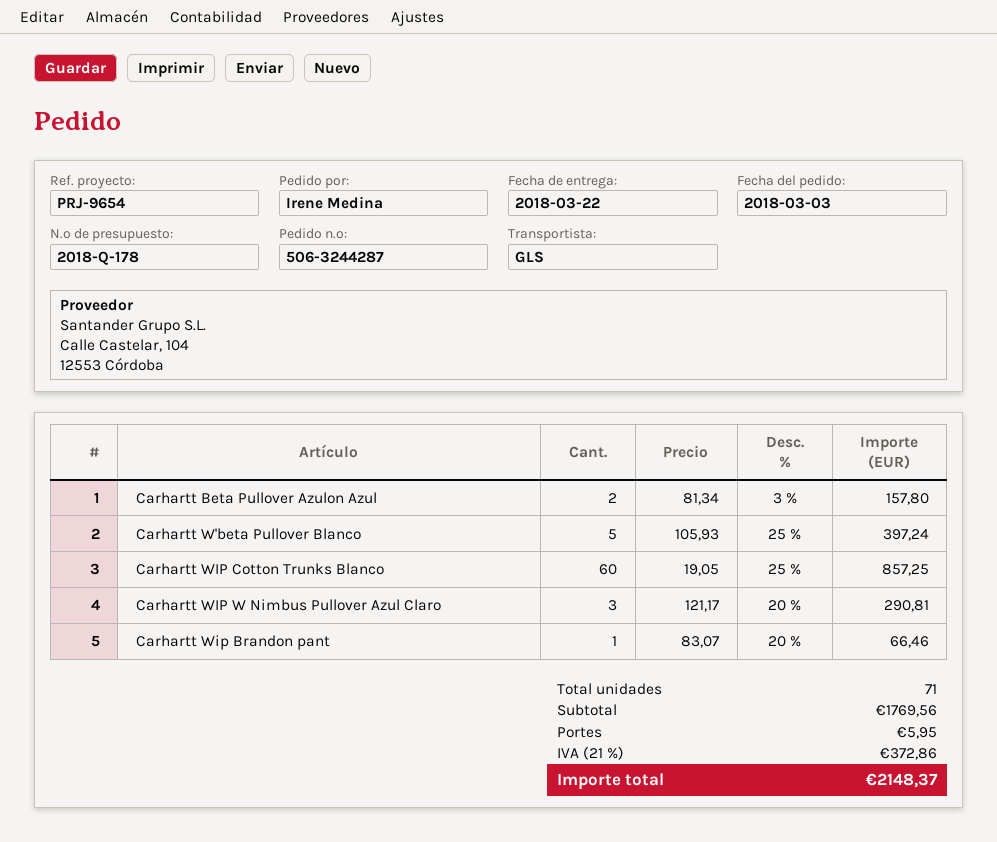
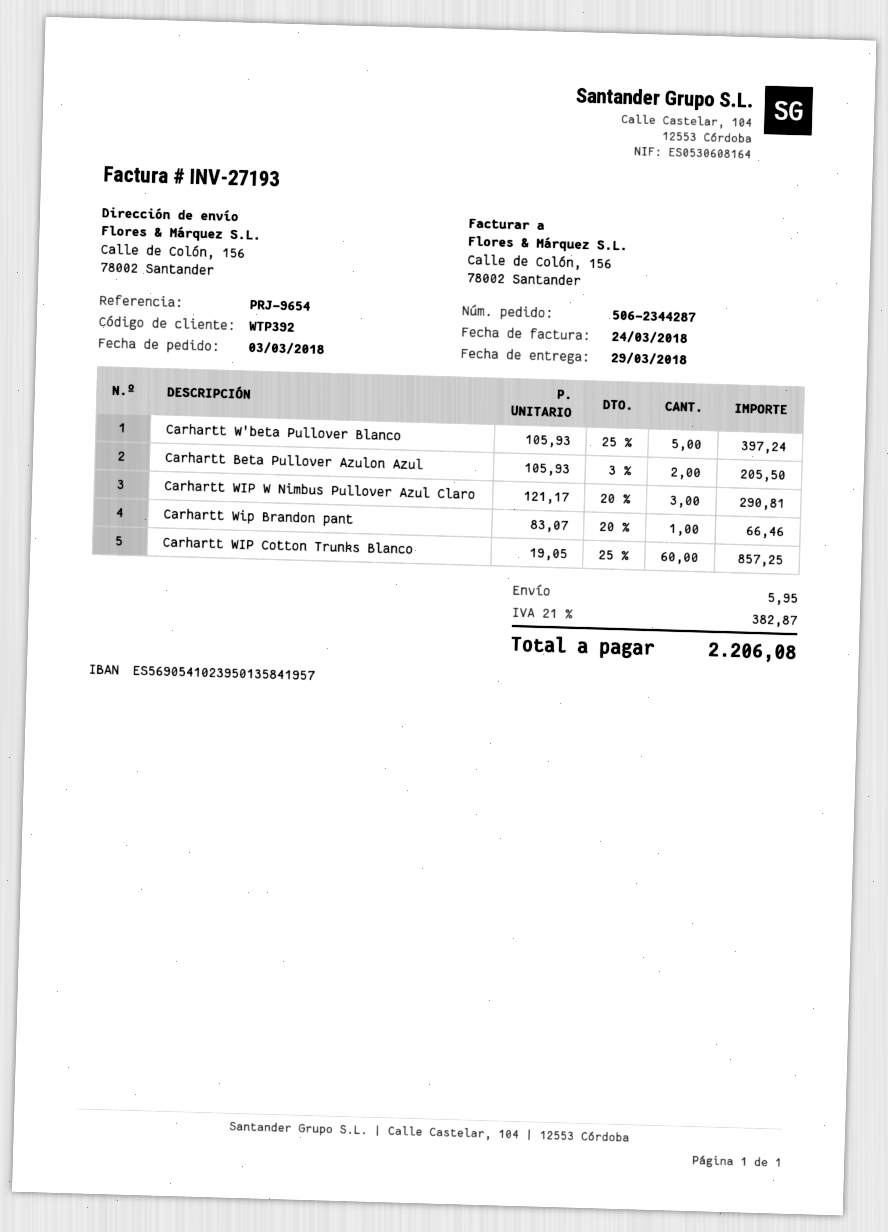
order number: 506-3244287 -> 506-2344287
delivery date: 2018-03-22 -> 2018-03-29
Carhartt Beta Pullover Azulon Azul: 2 x 81.34 - 3% = 157.80 -> 2 x 105.93 - 3% = 205.50
tax: 21% = 372.86 -> 21% = 382.87
total: 2148.37 -> 2206.08

